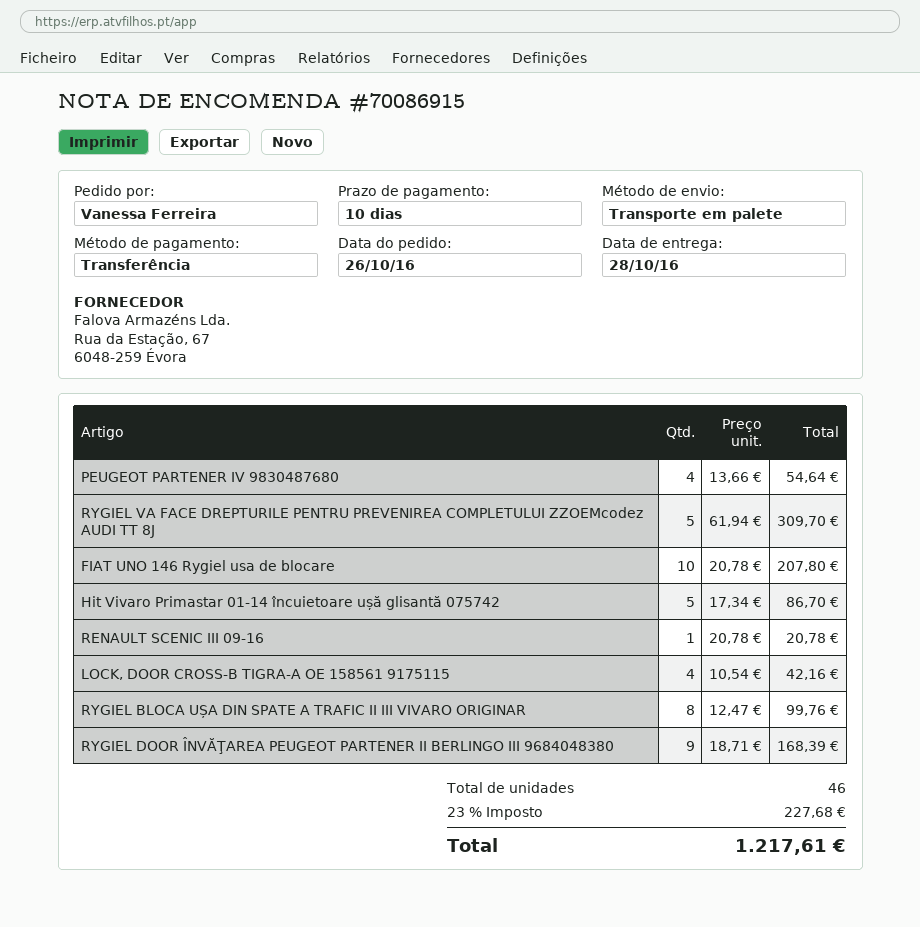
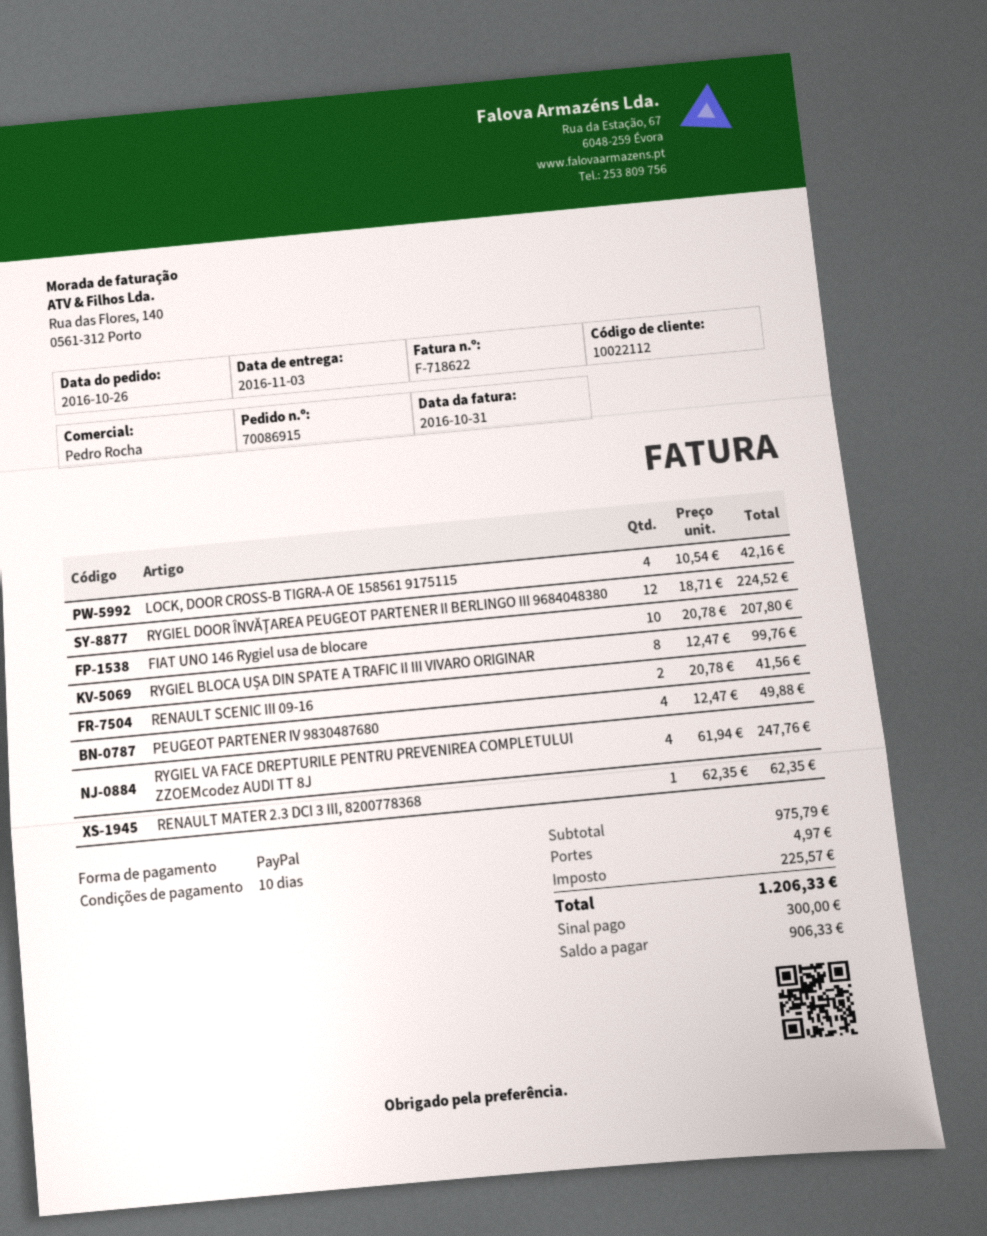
delivery date: 2016-10-28 -> 2016-11-03
payment method: bank transfer -> PayPal
PEUGEOT PARTENER IV 9830487680: 4 x 13.66 = 54.64 -> 4 x 12.47 = 49.88
RYGIEL VA FACE DREPTURILE PENTRU PREVENIREA COMPLETULUI ZZOEMcodez AUDI TT 8J: 5 x 61.94 = 309.70 -> 4 x 61.94 = 247.76
Hit Vivaro Primastar 01-14 încuietoare ușă glisantă 075742: 5 x 17.34 = 86.70 -> none
RENAULT SCENIC III 09-16: 1 x 20.78 = 20.78 -> 2 x 20.78 = 41.56
RYGIEL DOOR ÎNVĂŢAREA PEUGEOT PARTENER II BERLINGO III 9684048380: 9 x 18.71 = 168.39 -> 12 x 18.71 = 224.52
RENAULT MATER 2.3 DCI 3 III, 8200778368: none -> 1 x 62.35 = 62.35
shipping: none -> 4.97
tax: 227.68 -> 225.57
total: 1217.61 -> 1206.33

